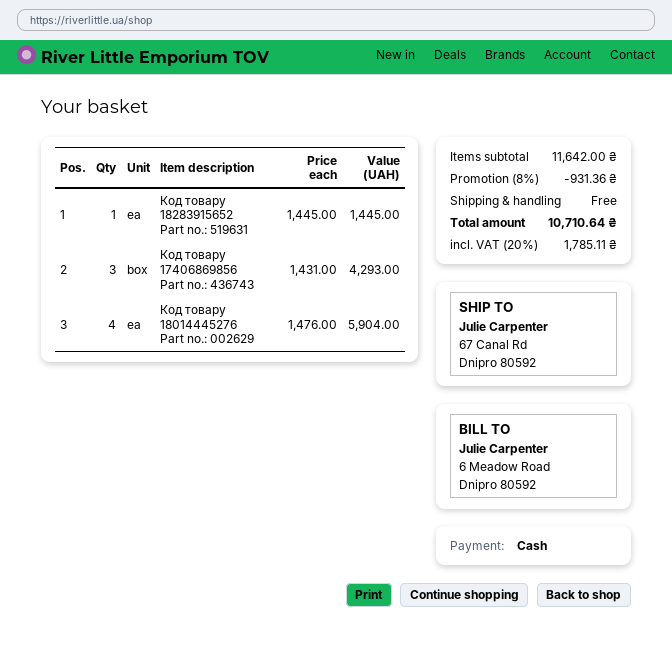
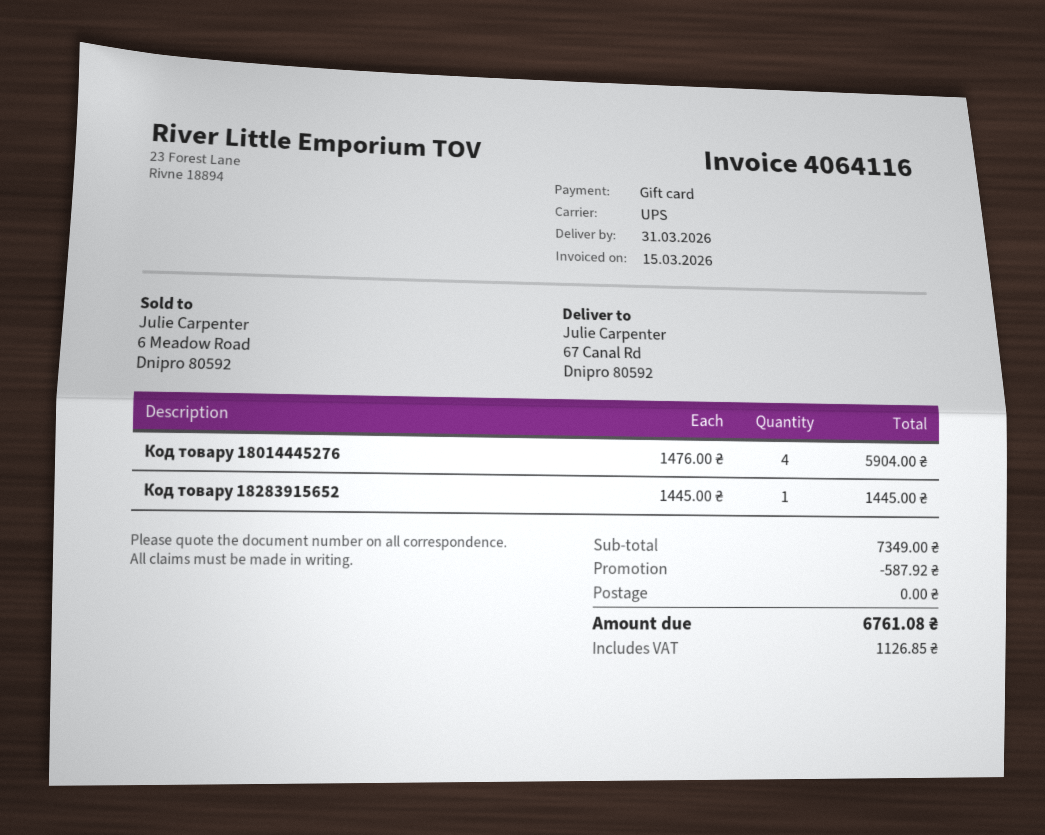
payment method: cash -> gift card
Код товару 17406869856: 3 x 1431.00 = 4293.00 -> none
subtotal: 11642.00 -> 7349.00
discount: 931.36 -> 587.92
tax: 1785.11 -> 1126.85
total: 10710.64 -> 6761.08

